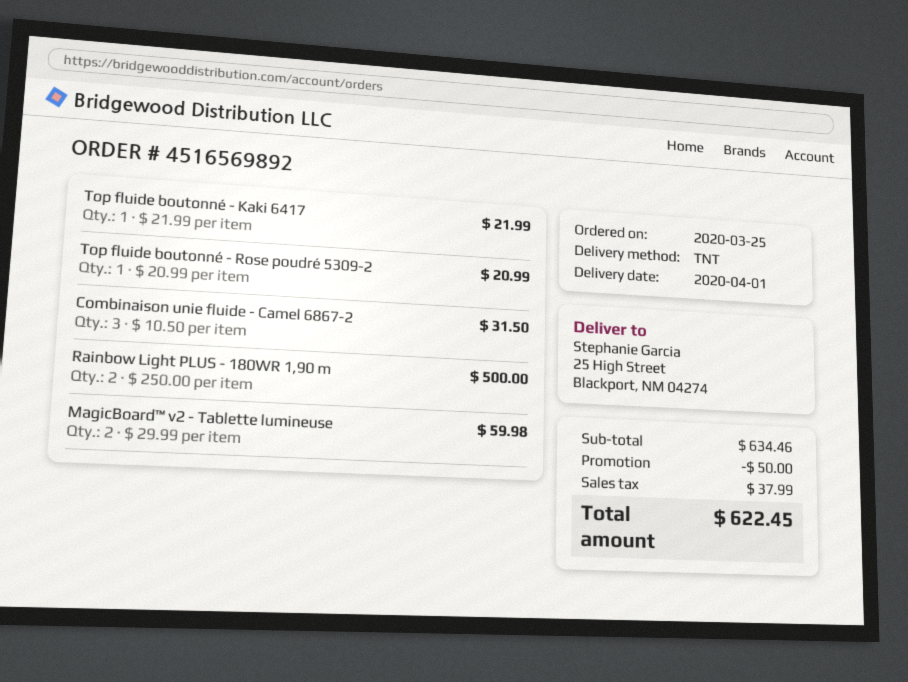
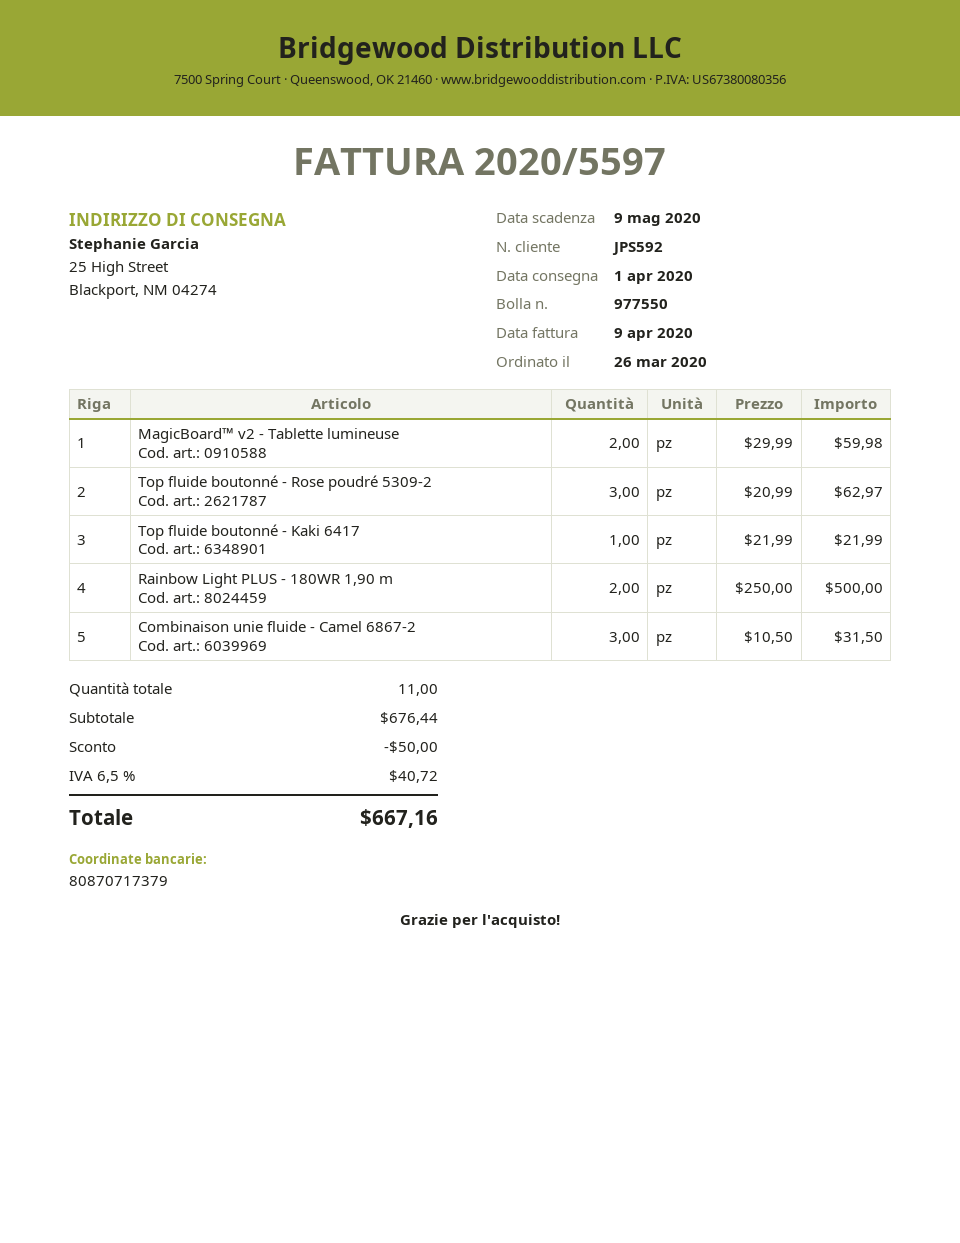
order date: 2020-03-25 -> 2020-03-26
Top fluide boutonné - Rose poudré 5309-2: 1 x 20.99 = 20.99 -> 3 x 20.99 = 62.97
subtotal: 634.46 -> 676.44
tax: 37.99 -> 40.72
total: 622.45 -> 667.16

